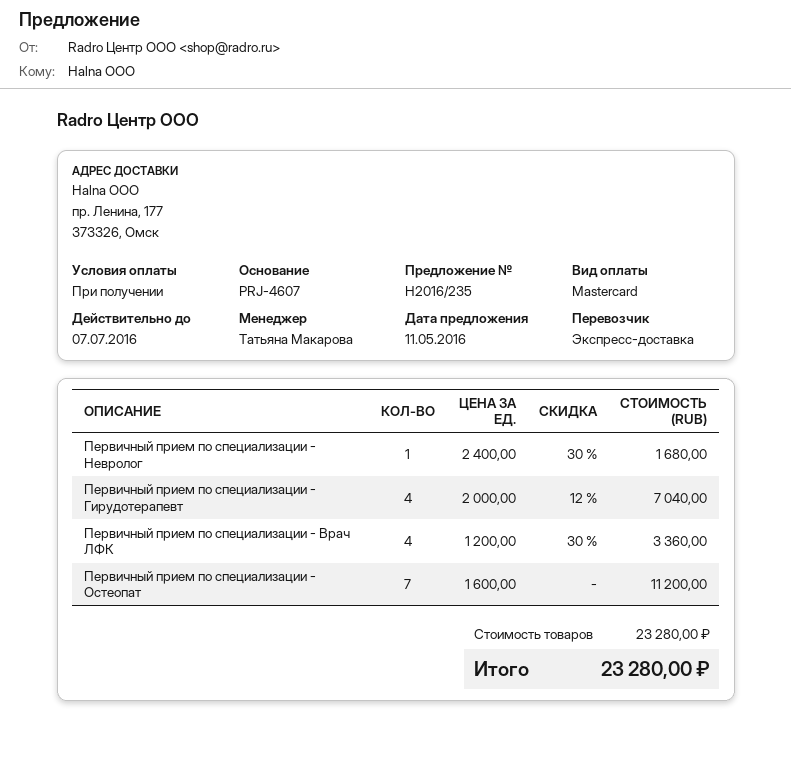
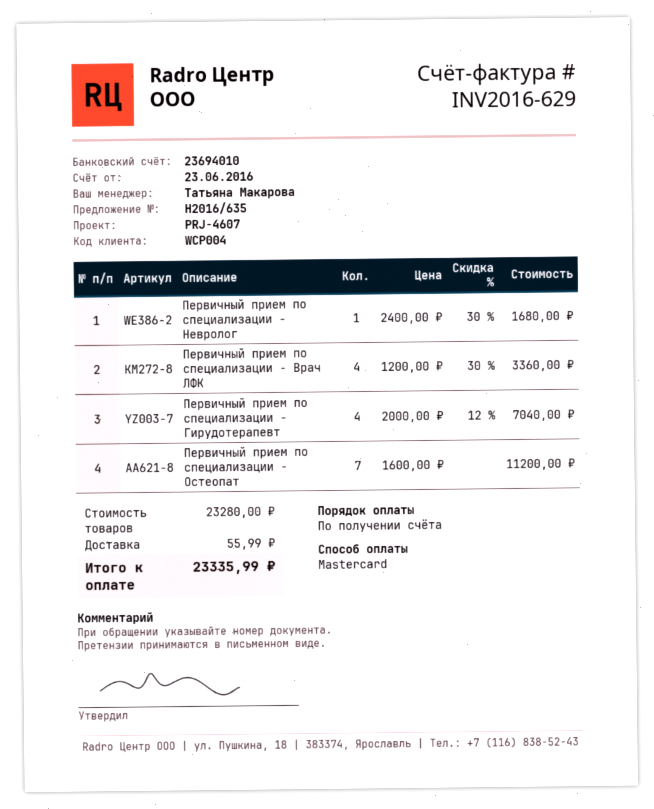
quote number: H2016/235 -> H2016/635
shipping: none -> 55.99
total: 23280.00 -> 23335.99

